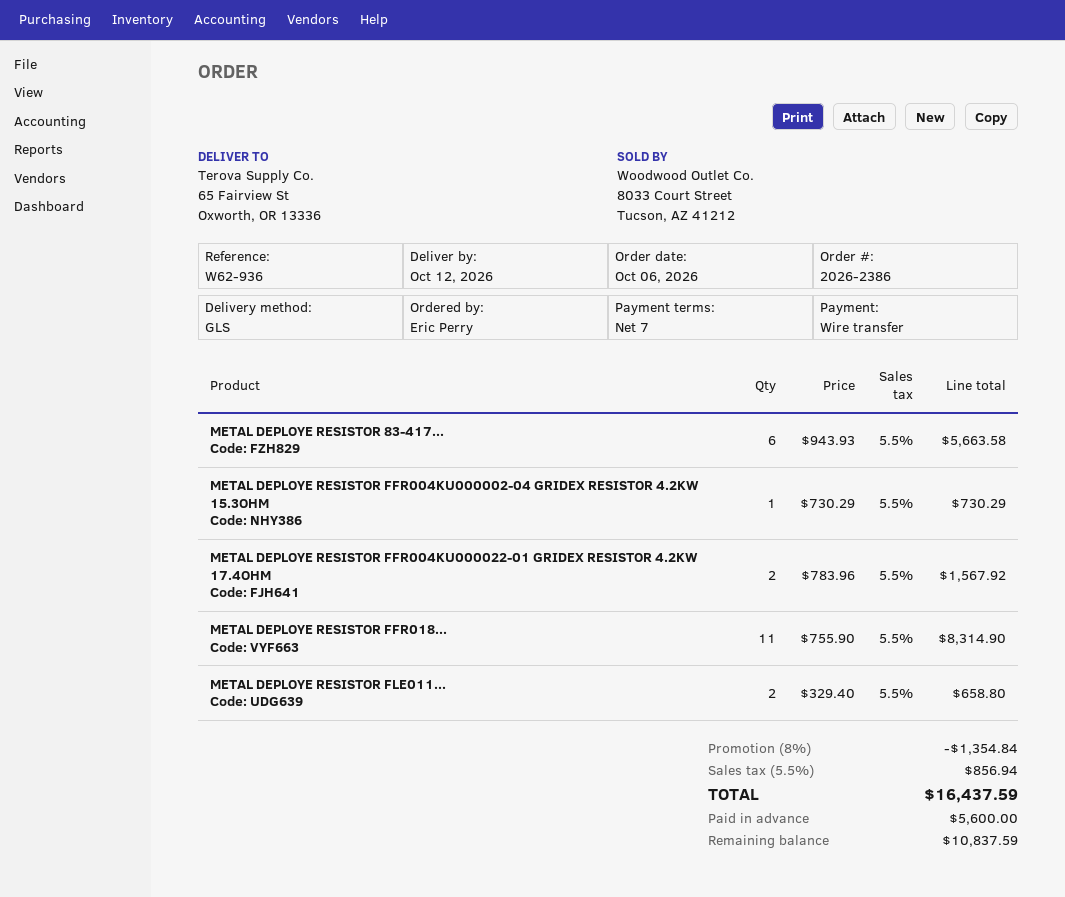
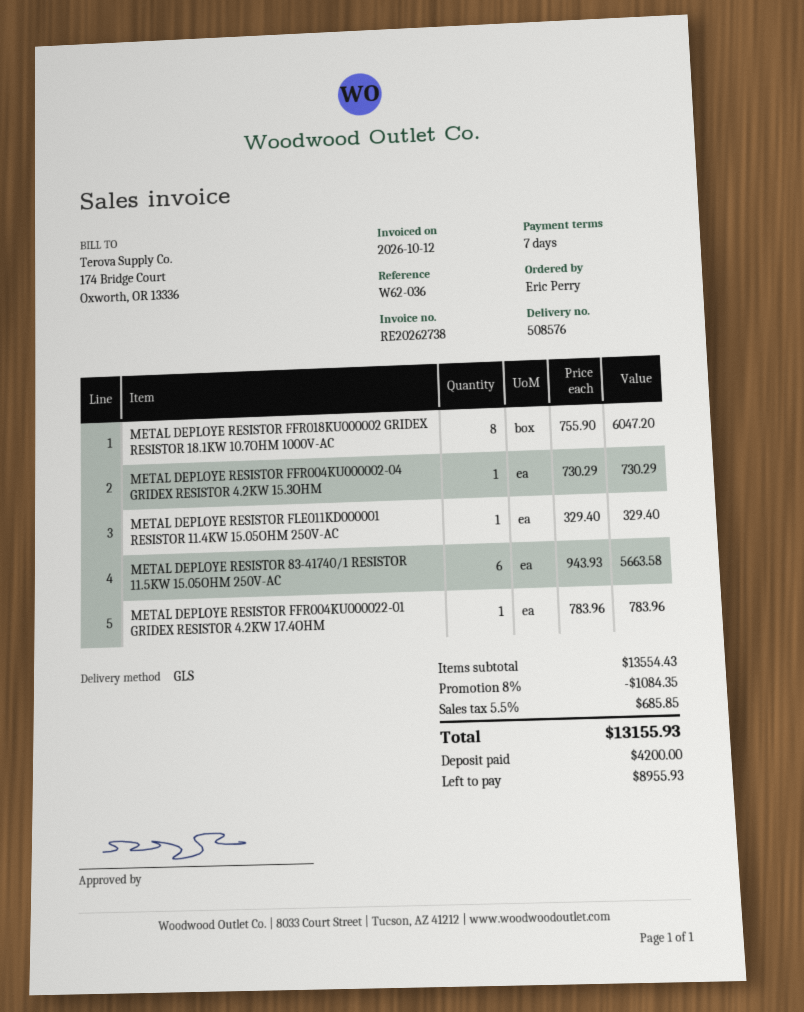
reference: W62-936 -> W62-036
METAL DEPLOYE RESISTOR FFR004KU000022-01 GRIDEX RESISTOR 4.2KW 17.4OHM: 2 x 783.96 = 1567.92 -> 1 x 783.96 = 783.96
METAL DEPLOYE RESISTOR FFR018...: 11 x 755.90 = 8314.90 -> 8 x 755.90 = 6047.20
METAL DEPLOYE RESISTOR FLE011...: 2 x 329.40 = 658.80 -> 1 x 329.40 = 329.40
discount: 8% = 1354.84 -> 8% = 1084.35
tax: 5.5% = 856.94 -> 5.5% = 685.85
total: 16437.59 -> 13155.93
deposit: 5600.00 -> 4200.00
balance: 10837.59 -> 8955.93

